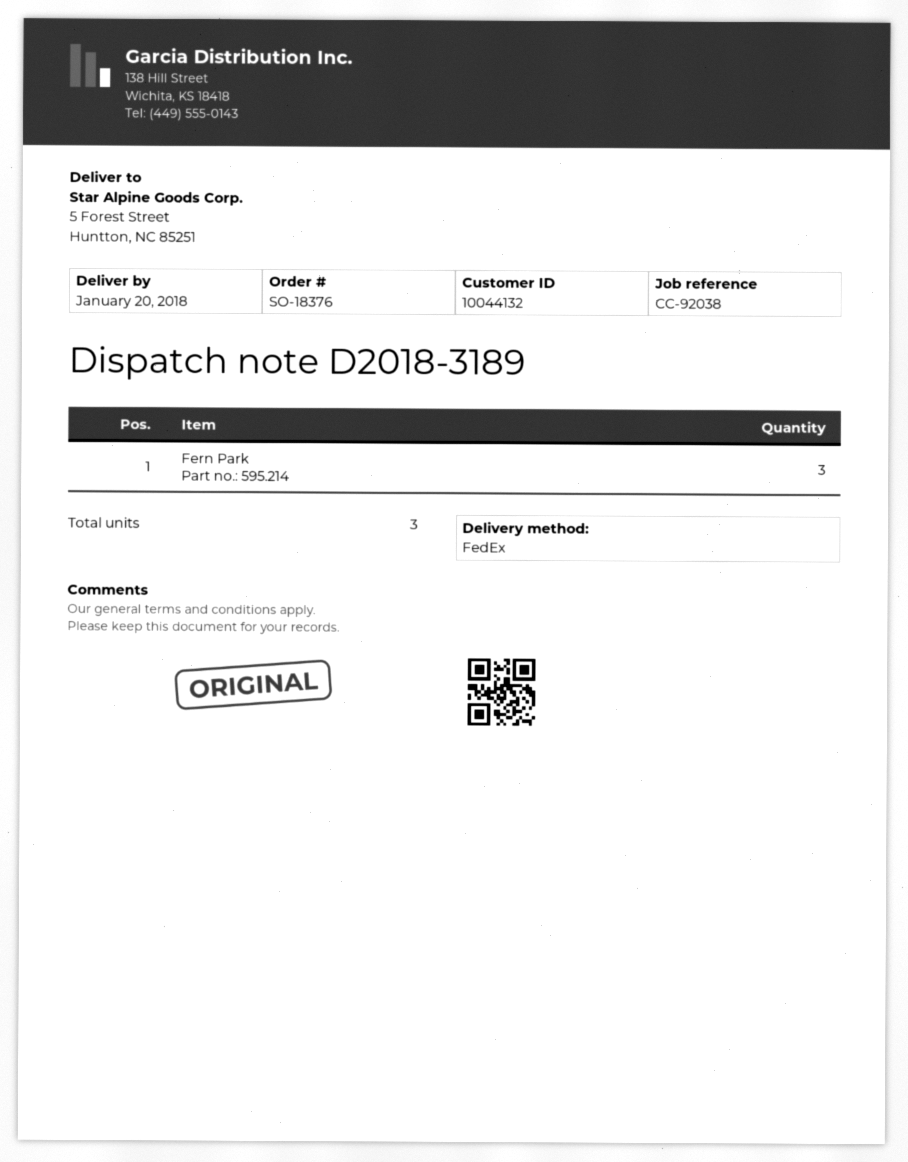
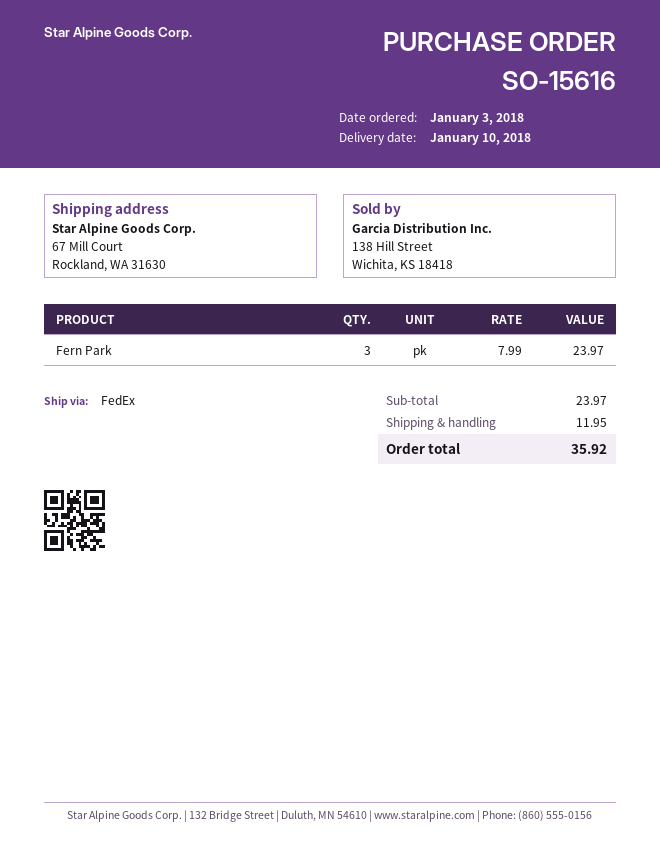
order number: SO-18376 -> SO-15616
delivery date: 2018-01-20 -> 2018-01-10
ship to: 5 Forest Street, Huntton, NC 85251 -> 67 Mill Court, Rockland, WA 31630

